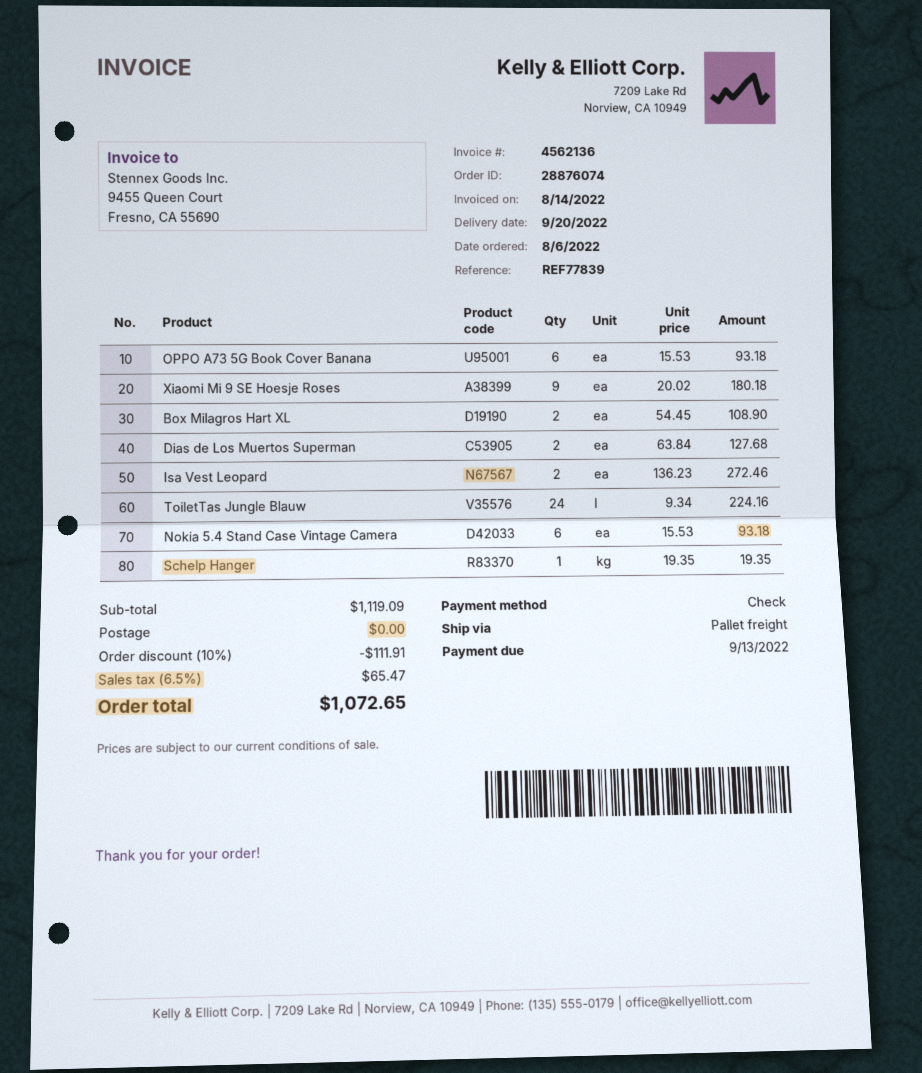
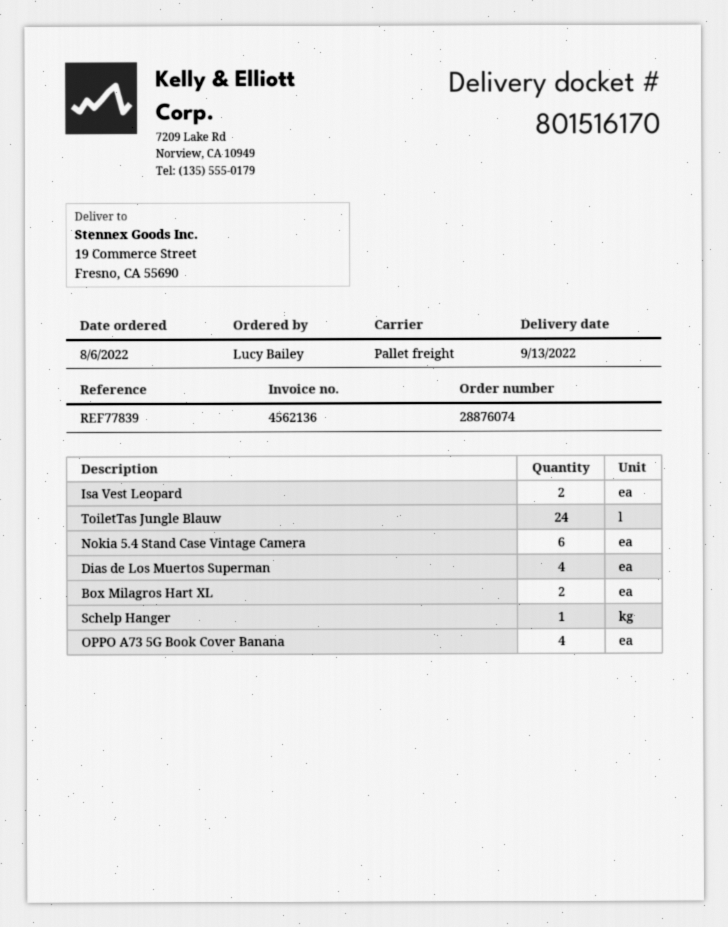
delivery date: 2022-09-20 -> 2022-09-13
OPPO A73 5G Book Cover Banana: 6 -> 4
Xiaomi Mi 9 SE Hoesje Roses: 9 -> none
Dias de Los Muertos Superman: 2 -> 4

